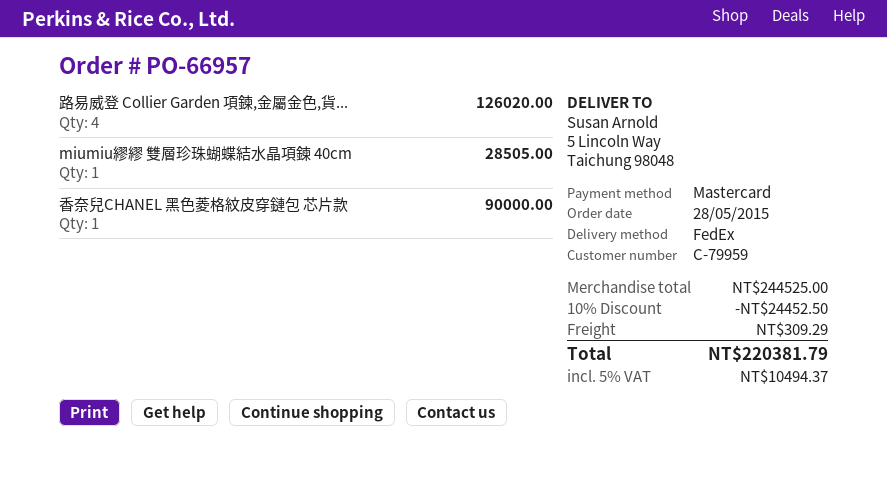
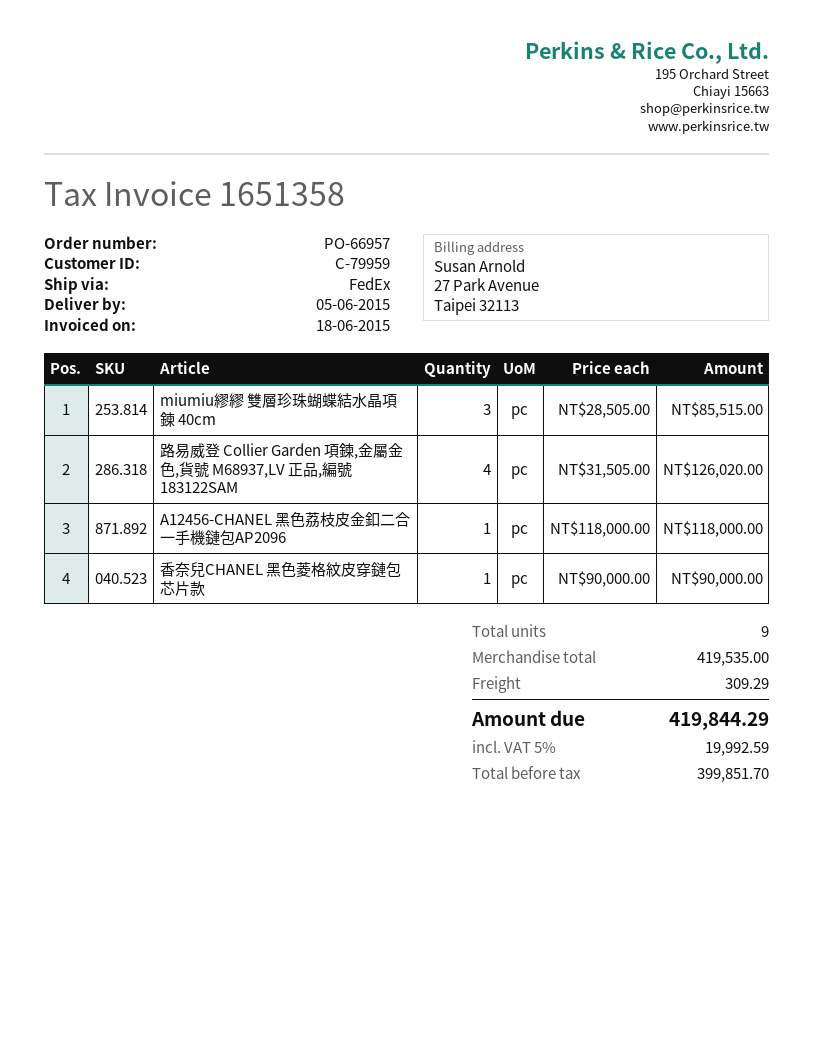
miumiu繆繆 雙層珍珠蝴蝶結水晶項鍊 40cm: 1 for 28505.00 -> 3 for 85515.00
A12456-CHANEL 黑色荔枝皮金釦二合一手機鏈包AP2096: none -> 1 for 118000.00
subtotal: 244525.00 -> 419535.00
discount: 10% = 24452.50 -> none
tax: 5% = 10494.37 -> 5% = 19992.59
total: 220381.79 -> 419844.29

